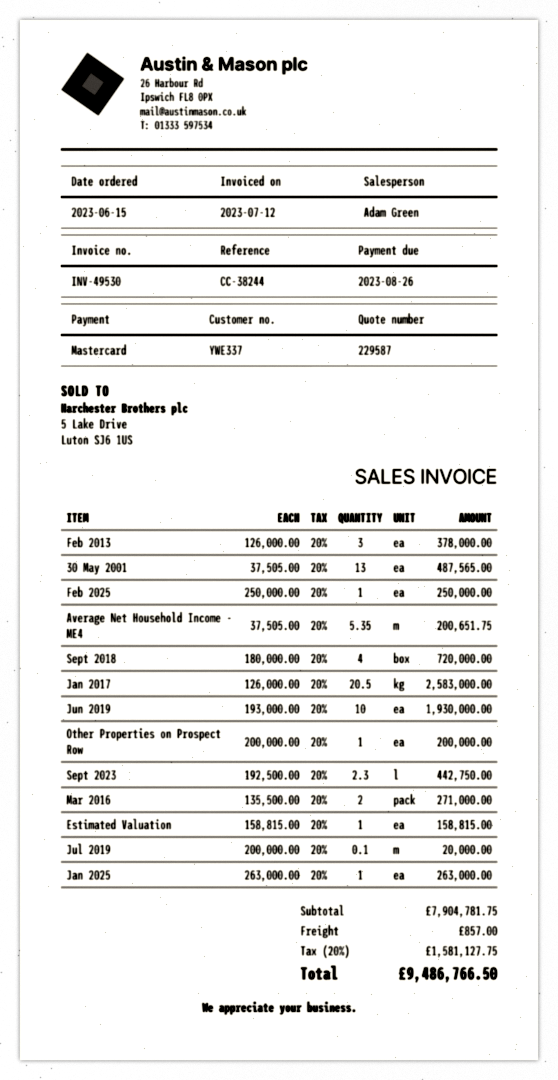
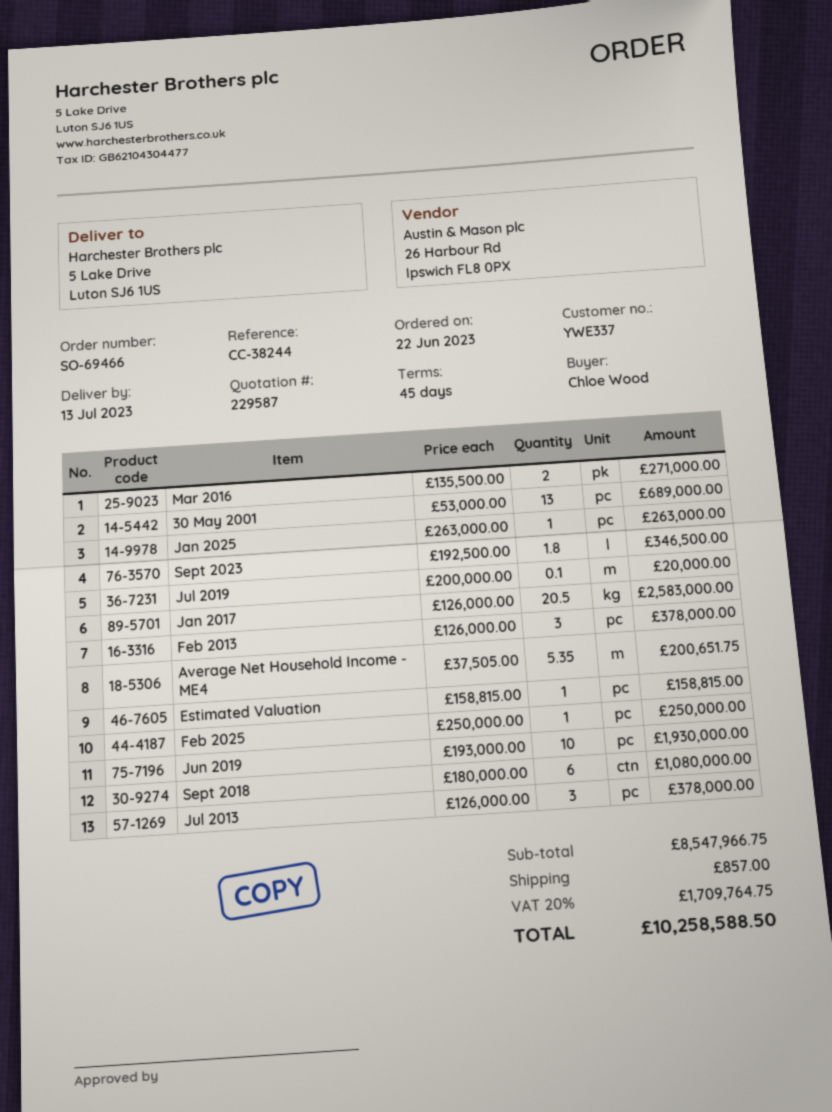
order date: 2023-06-15 -> 2023-06-22
30 May 2001: 13 x 37505.00 = 487565.00 -> 13 x 53000.00 = 689000.00
Sept 2018: 4 x 180000.00 = 720000.00 -> 6 x 180000.00 = 1080000.00
Other Properties on Prospect Row: 1 x 200000.00 = 200000.00 -> none
Sept 2023: 2.3 x 192500.00 = 442750.00 -> 1.8 x 192500.00 = 346500.00
Jul 2013: none -> 3 x 126000.00 = 378000.00
subtotal: 7904781.75 -> 8547966.75
tax: 20% = 1581127.75 -> 20% = 1709764.75
total: 9486766.50 -> 10258588.50

